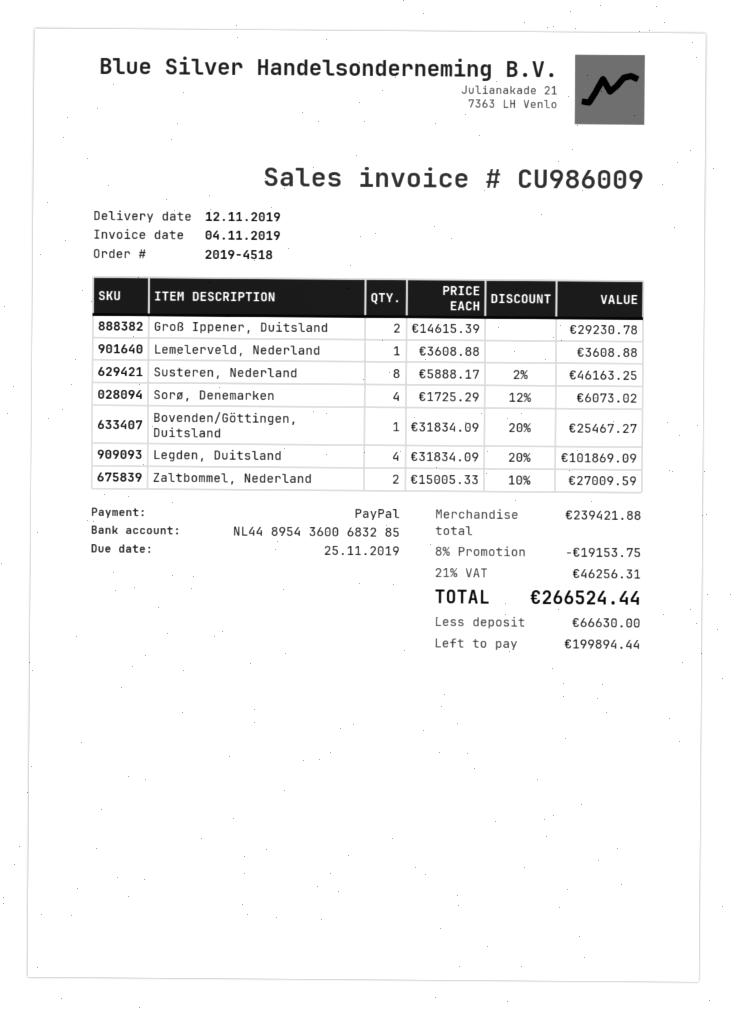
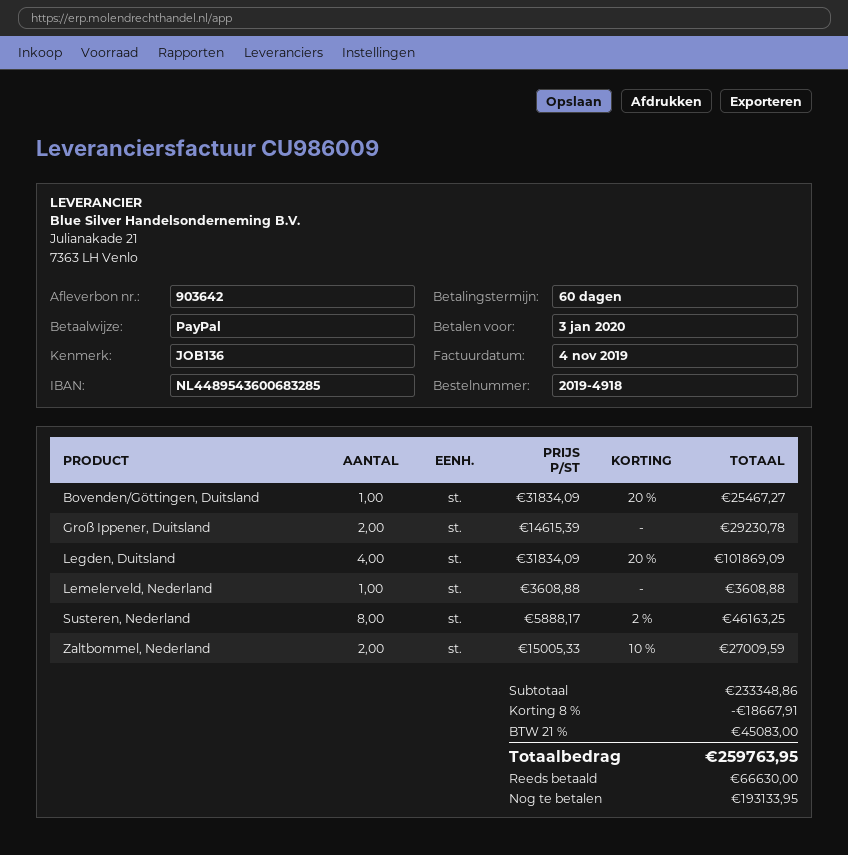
order number: 2019-4518 -> 2019-4918
due date: 2019-11-25 -> 2020-01-03
Sorø, Denemarken: 4 x 1725.29 - 12% = 6073.02 -> none
subtotal: 239421.88 -> 233348.86
discount: 8% = 19153.75 -> 8% = 18667.91
tax: 21% = 46256.31 -> 21% = 45083.00
total: 266524.44 -> 259763.95
balance: 199894.44 -> 193133.95

